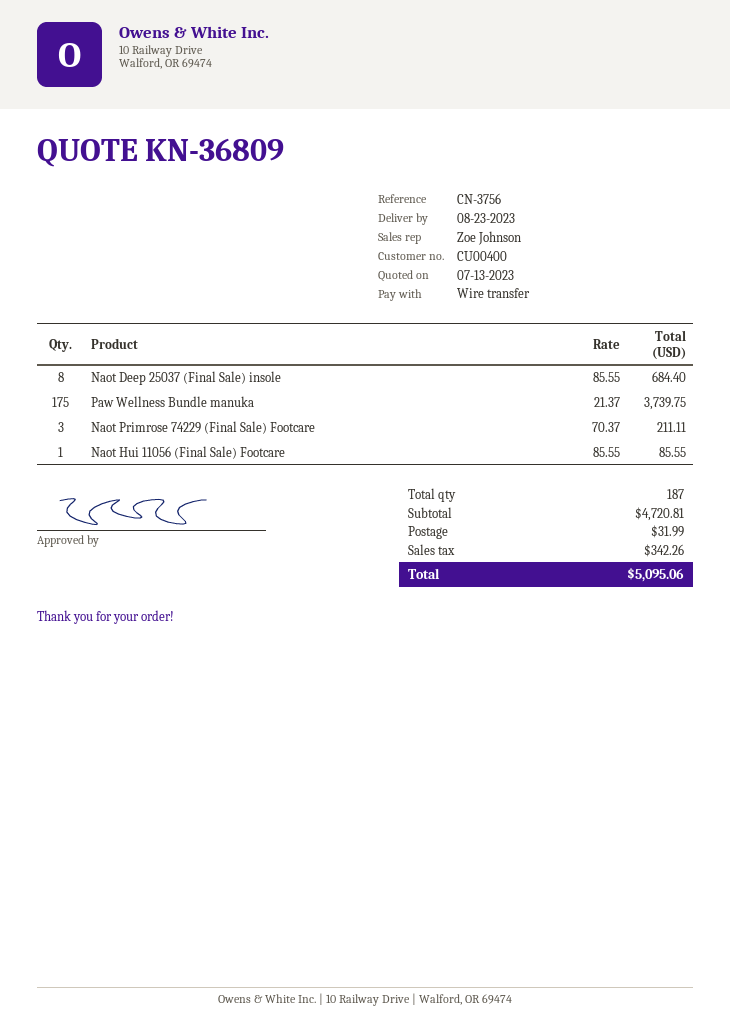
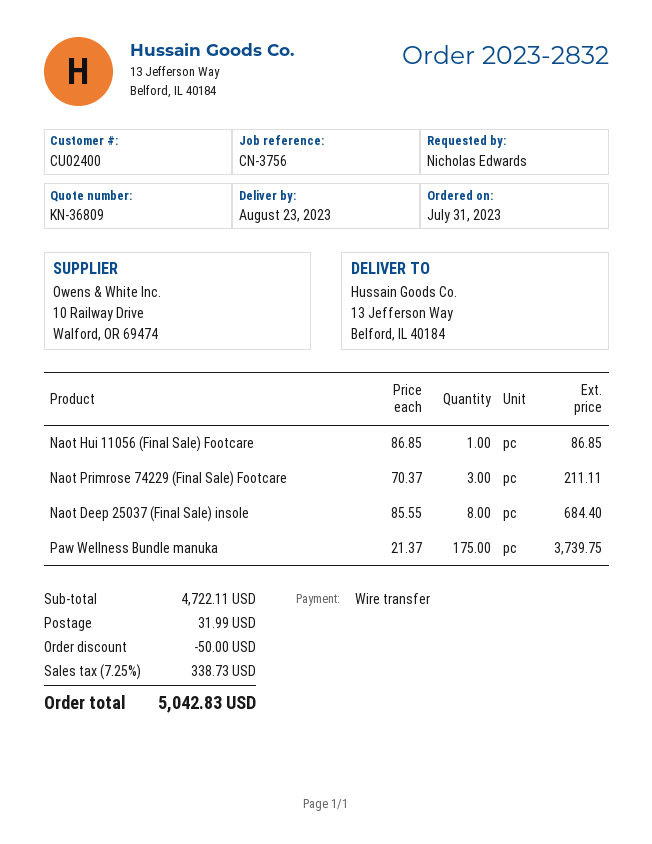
customer number: CU00400 -> CU02400
Naot Hui 11056 (Final Sale) Footcare: 1 x 85.55 = 85.55 -> 1 x 86.85 = 86.85
subtotal: 4720.81 -> 4722.11
discount: none -> 50.00
tax: 342.26 -> 338.73
total: 5095.06 -> 5042.83

